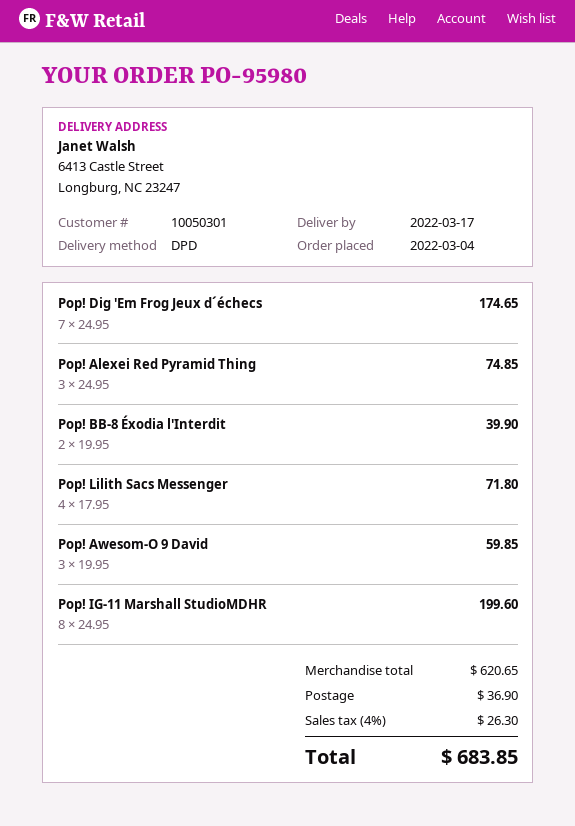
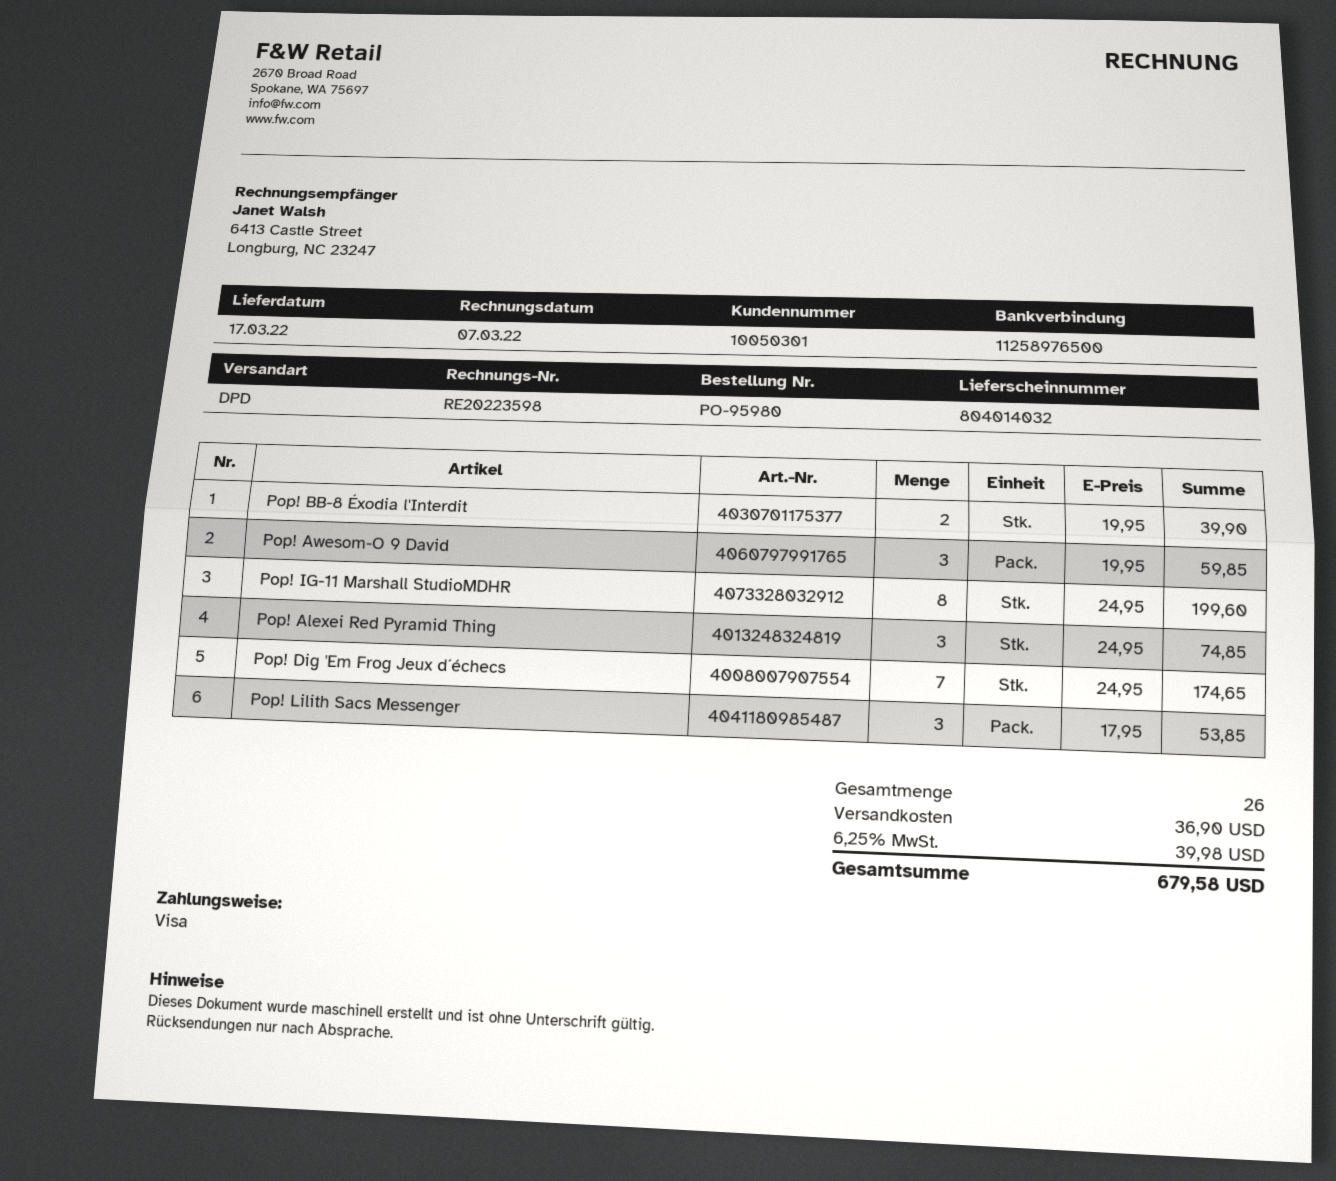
Pop! Lilith Sacs Messenger: 4 x 17.95 = 71.80 -> 3 x 17.95 = 53.85
tax: 4% = 26.30 -> 6.25% = 39.98
total: 683.85 -> 679.58

